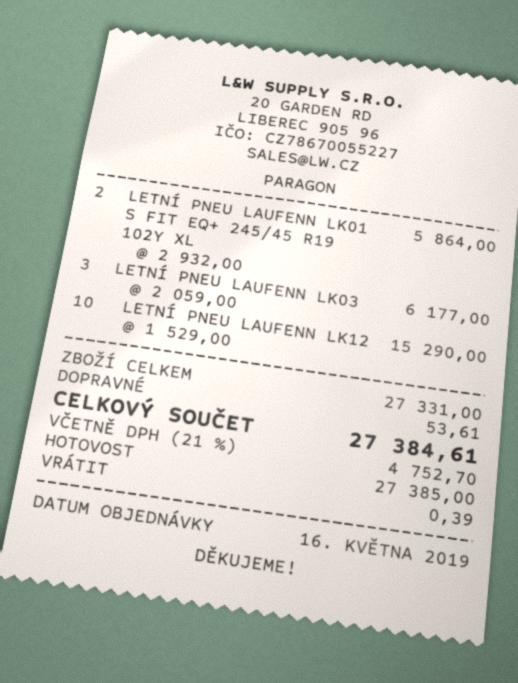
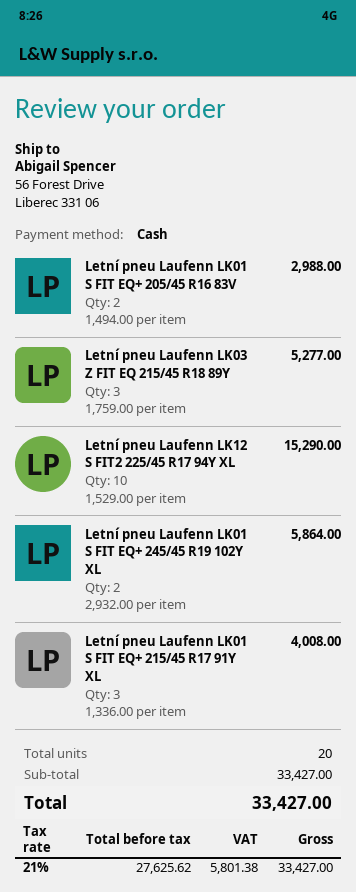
LETNÍ PNEU LAUFENN LK03: 3 x 2059.00 = 6177.00 -> 3 x 1759.00 = 5277.00
Letní pneu Laufenn LK01 S FIT EQ+ 205/45 R16 83V: none -> 2 x 1494.00 = 2988.00
Letní pneu Laufenn LK01 S FIT EQ+ 215/45 R17 91Y XL: none -> 3 x 1336.00 = 4008.00
subtotal: 27331.00 -> 33427.00
shipping: 53.61 -> none
tax: 21% = 4752.70 -> 21% = 5801.38
total: 27384.61 -> 33427.00

